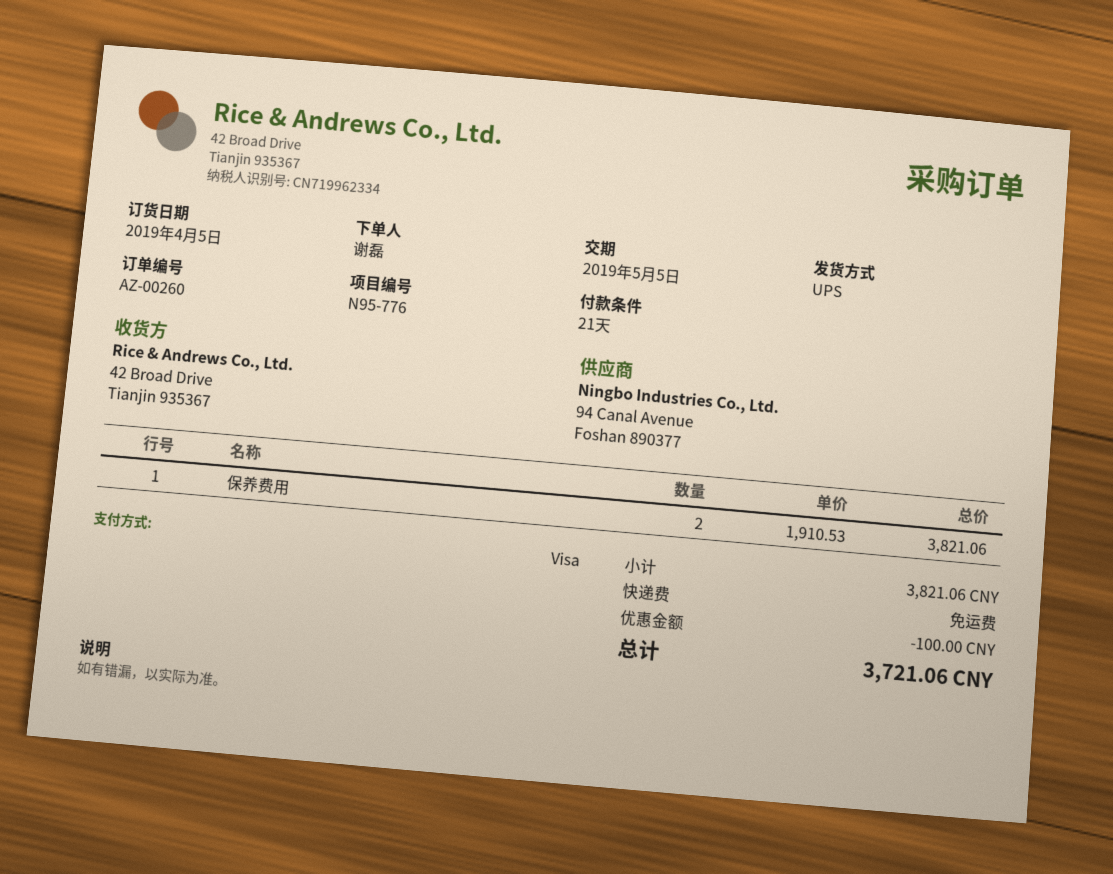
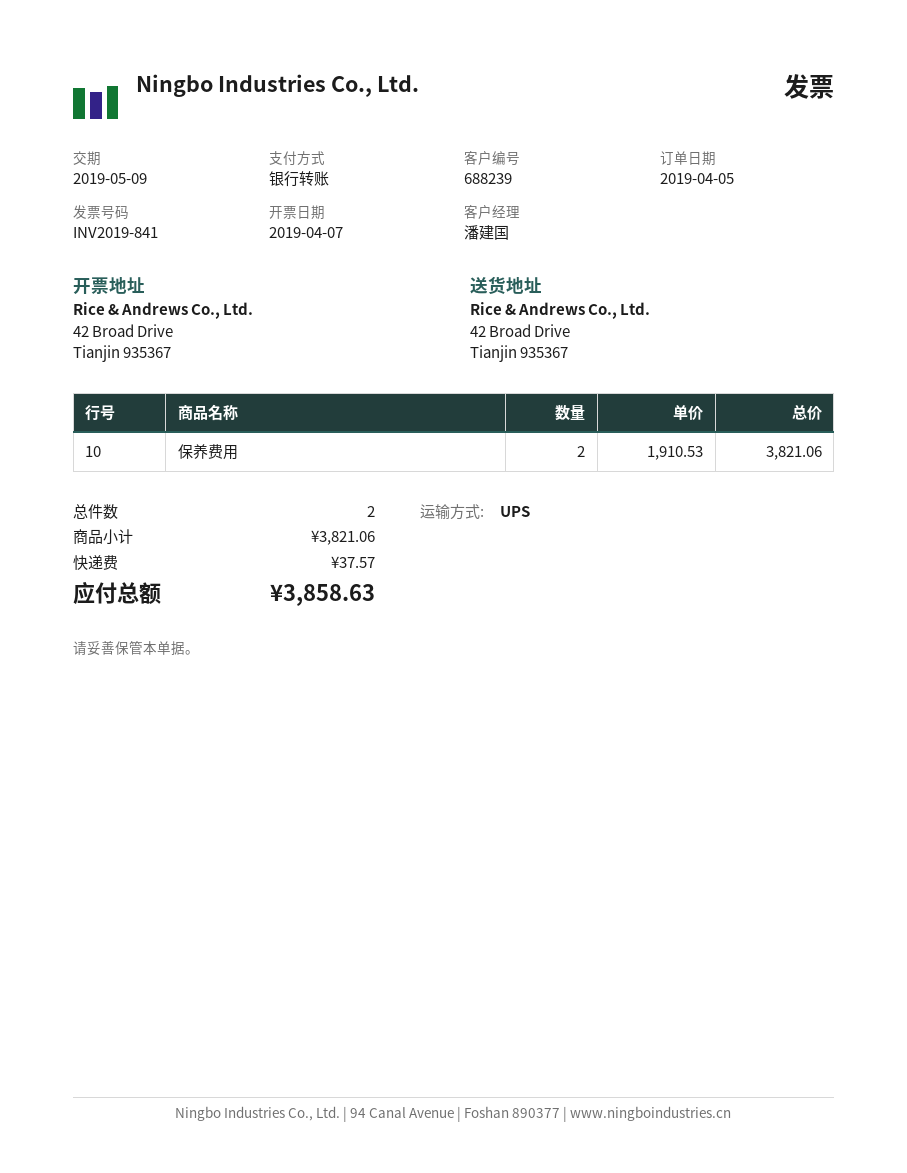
delivery date: 2019-05-05 -> 2019-05-09
payment method: Visa -> bank transfer
discount: 100.00 -> none
shipping: 0.00 -> 37.57
total: 3721.06 -> 3858.63

